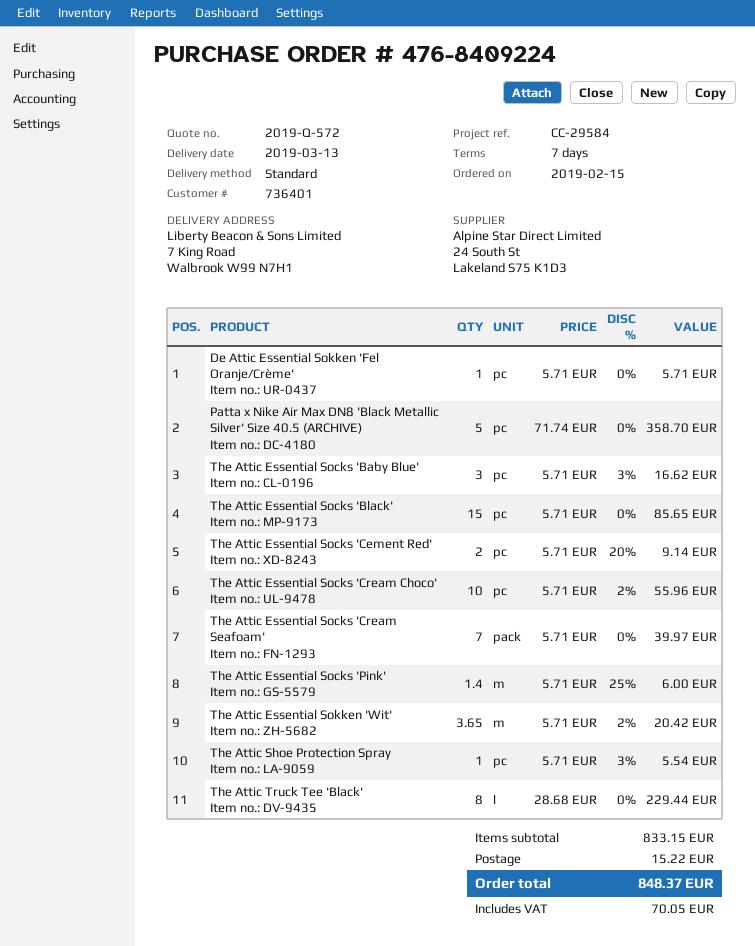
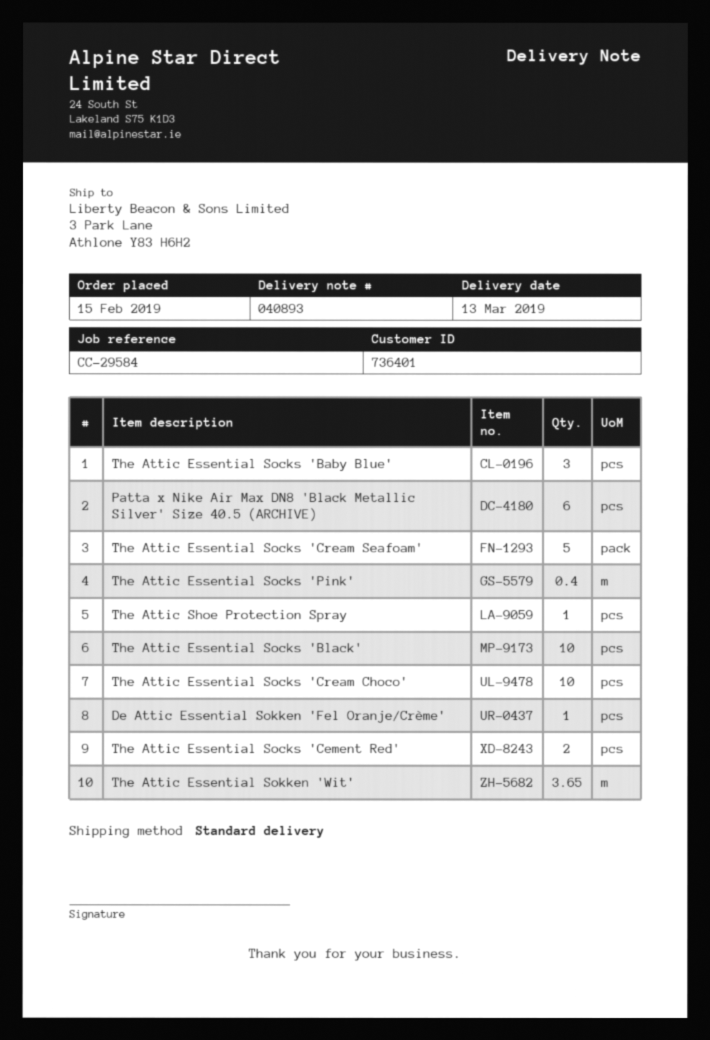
ship to: 7 King Road, Walbrook W99 N7H1 -> 3 Park Lane, Athlone Y83 H6H2
Patta x Nike Air Max DN8 'Black Metallic Silver' Size 40.5 (ARCHIVE): 5 -> 6
The Attic Essential Socks 'Black': 15 -> 10
The Attic Essential Socks 'Cream Seafoam': 7 -> 5
The Attic Essential Socks 'Pink': 1.4 -> 0.4
The Attic Truck Tee 'Black': 8 -> none

